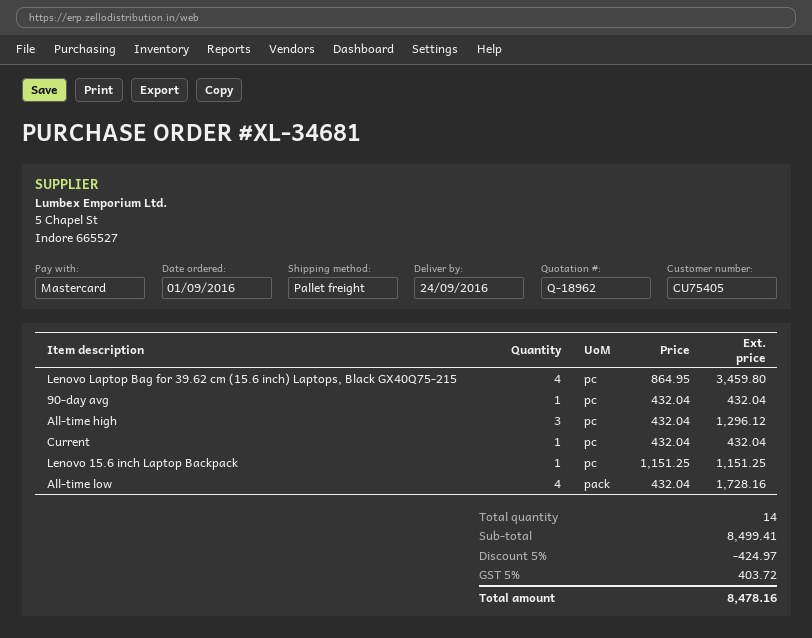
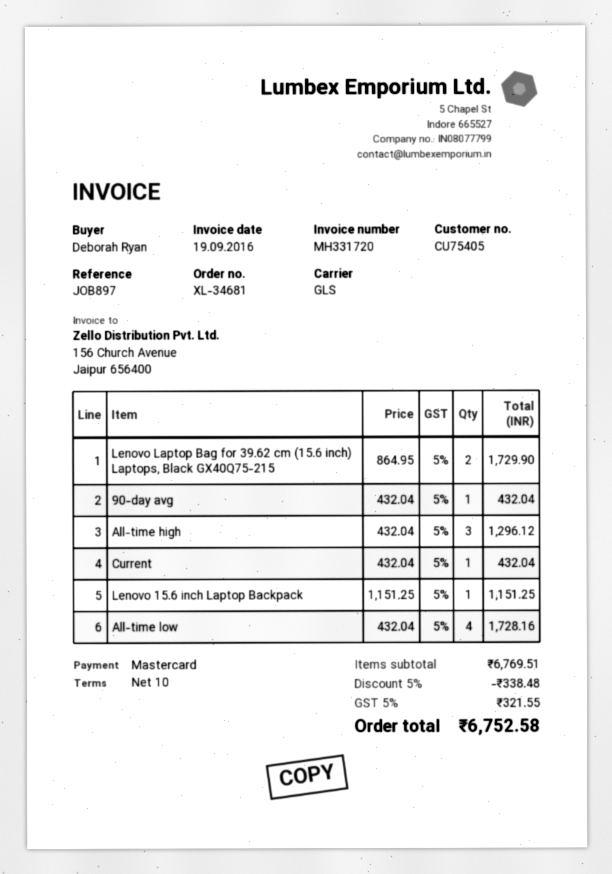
shipping method: pallet freight -> GLS
Lenovo Laptop Bag for 39.62 cm (15.6 inch) Laptops, Black GX40Q75-215: 4 x 864.95 = 3459.80 -> 2 x 864.95 = 1729.90
subtotal: 8499.41 -> 6769.51
discount: 5% = 424.97 -> 5% = 338.48
tax: 5% = 403.72 -> 5% = 321.55
total: 8478.16 -> 6752.58

